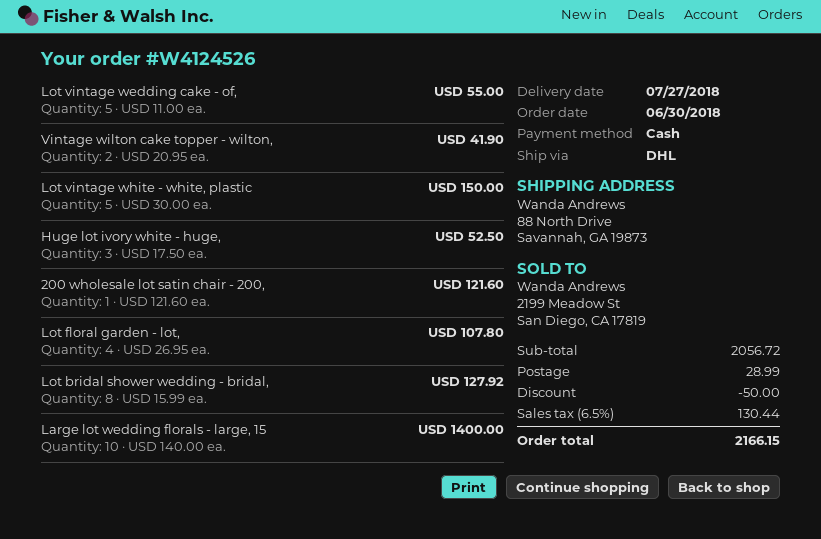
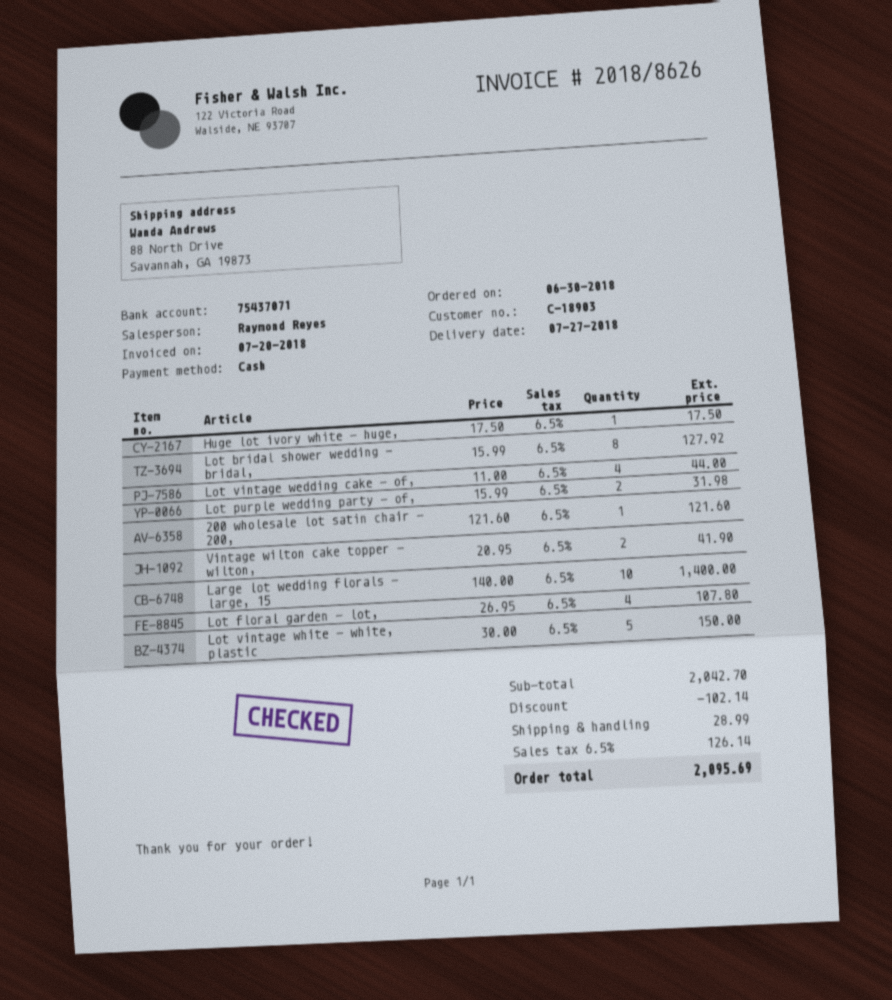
Lot vintage wedding cake - of,: 5 x 11.00 = 55.00 -> 4 x 11.00 = 44.00
Huge lot ivory white - huge,: 3 x 17.50 = 52.50 -> 1 x 17.50 = 17.50
Lot purple wedding party - of,: none -> 2 x 15.99 = 31.98
subtotal: 2056.72 -> 2042.70
discount: 50.00 -> 102.14
tax: 6.5% = 130.44 -> 6.5% = 126.14
total: 2166.15 -> 2095.69

